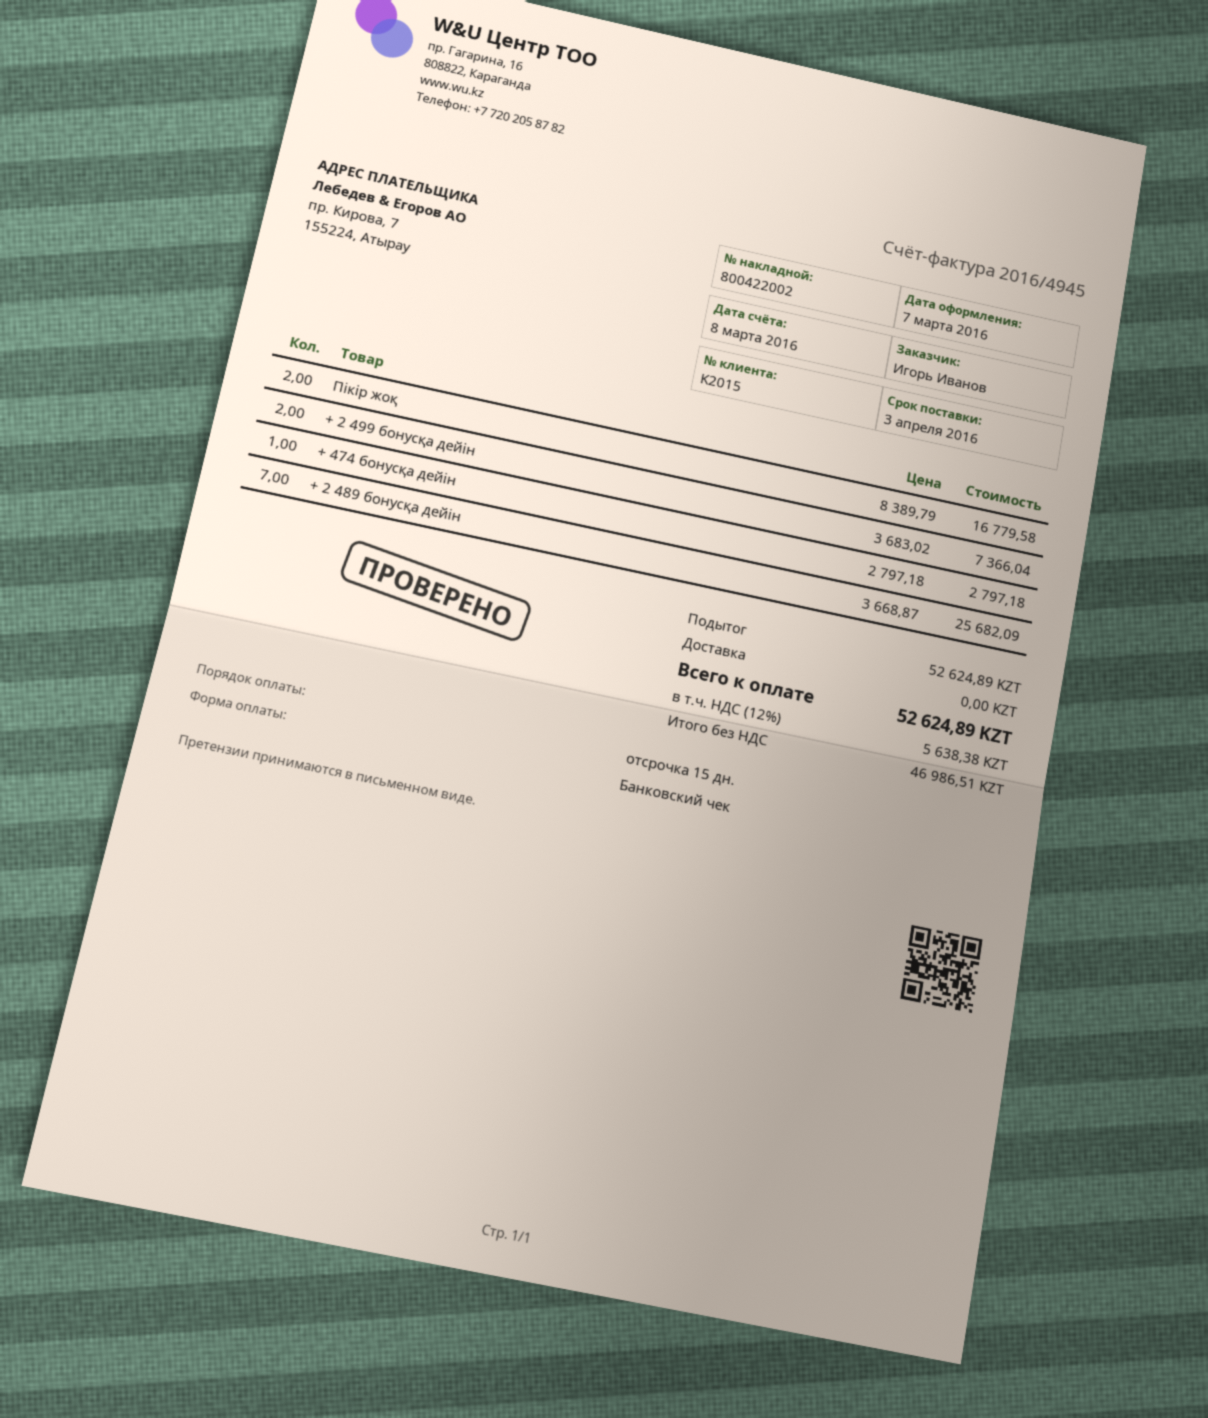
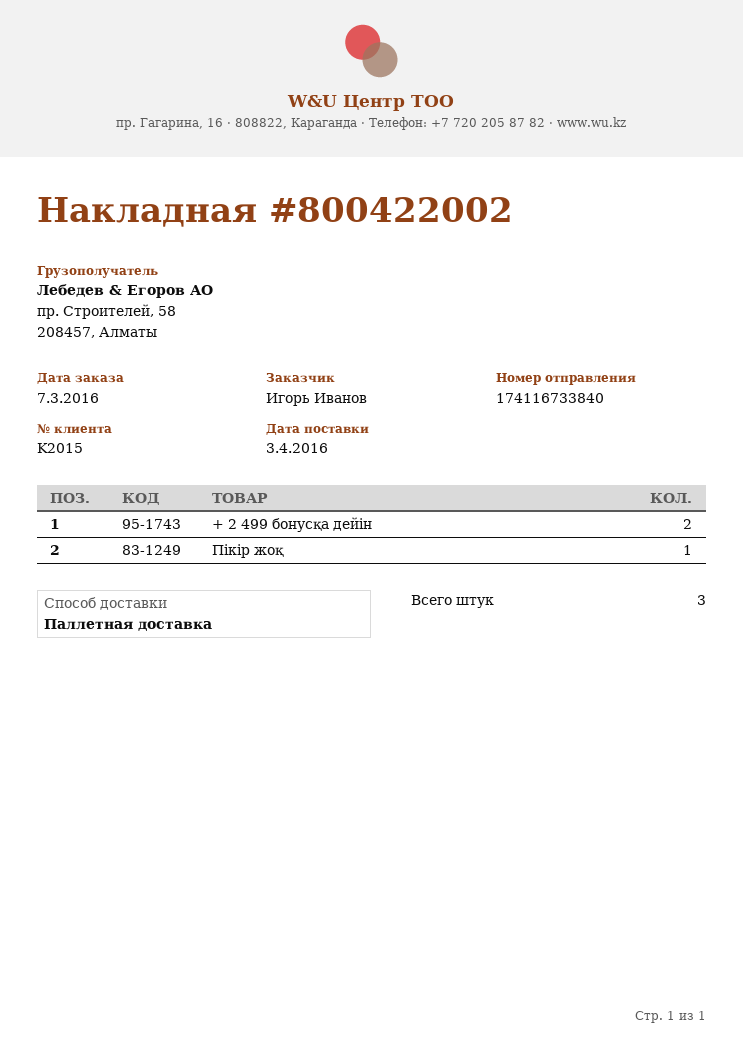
Пікір жоқ: 2 -> 1
+ 474 бонусқа дейін: 1 -> none
+ 2 489 бонусқа дейін: 7 -> none

